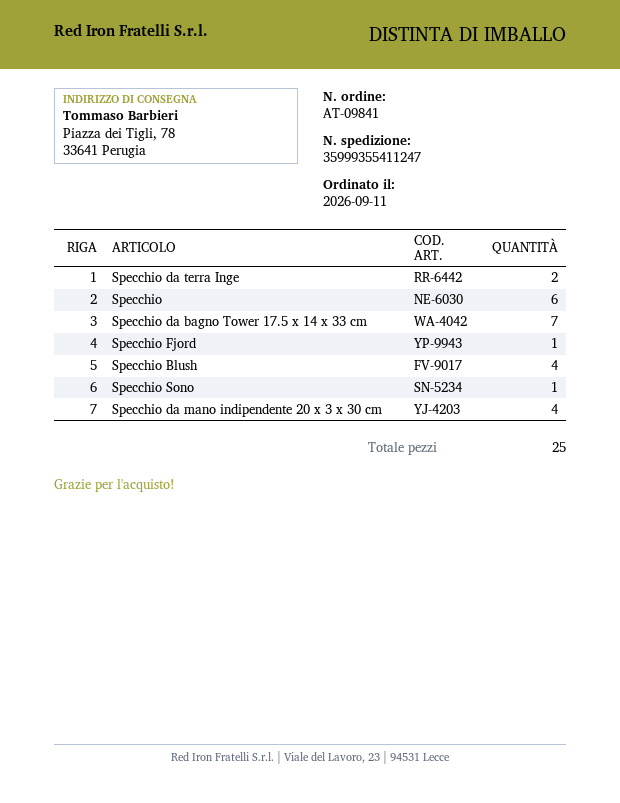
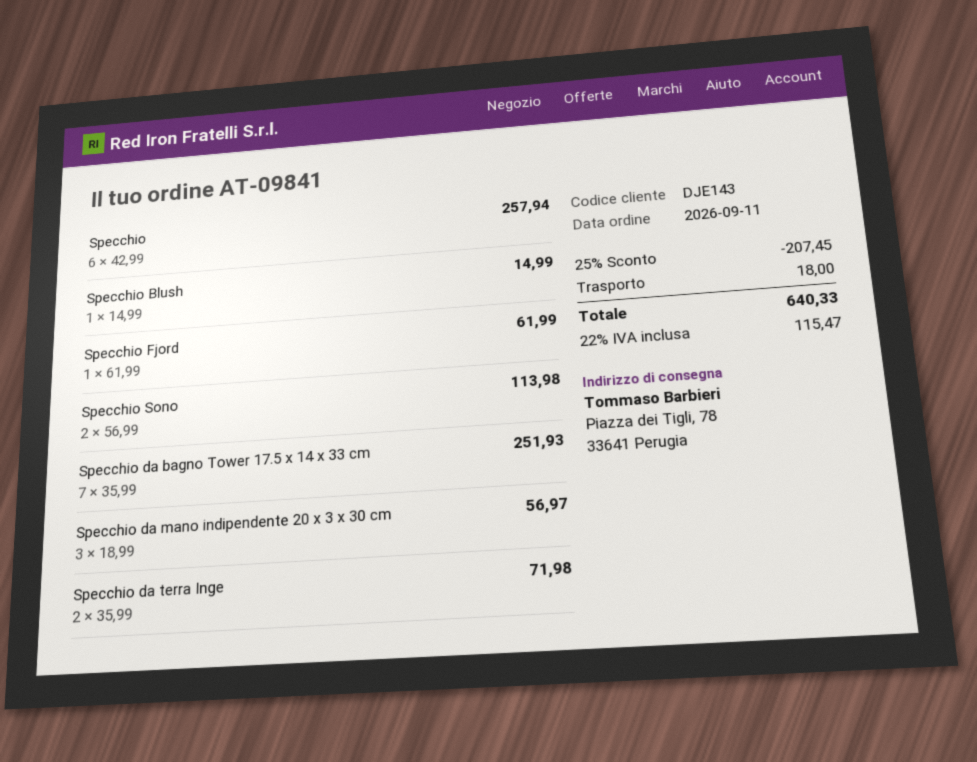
Specchio Blush: 4 -> 1
Specchio Sono: 1 -> 2
Specchio da mano indipendente 20 x 3 x 30 cm: 4 -> 3

